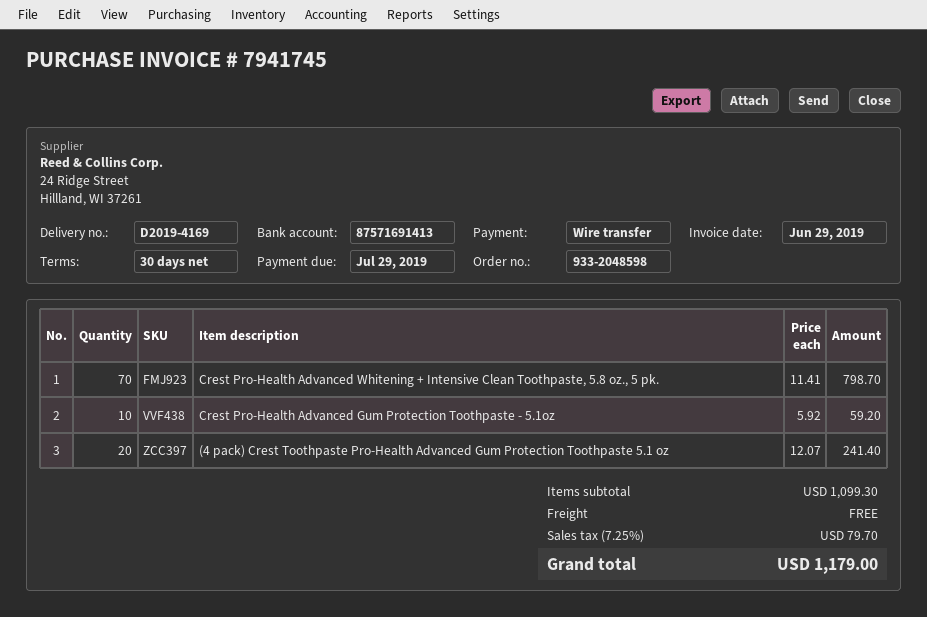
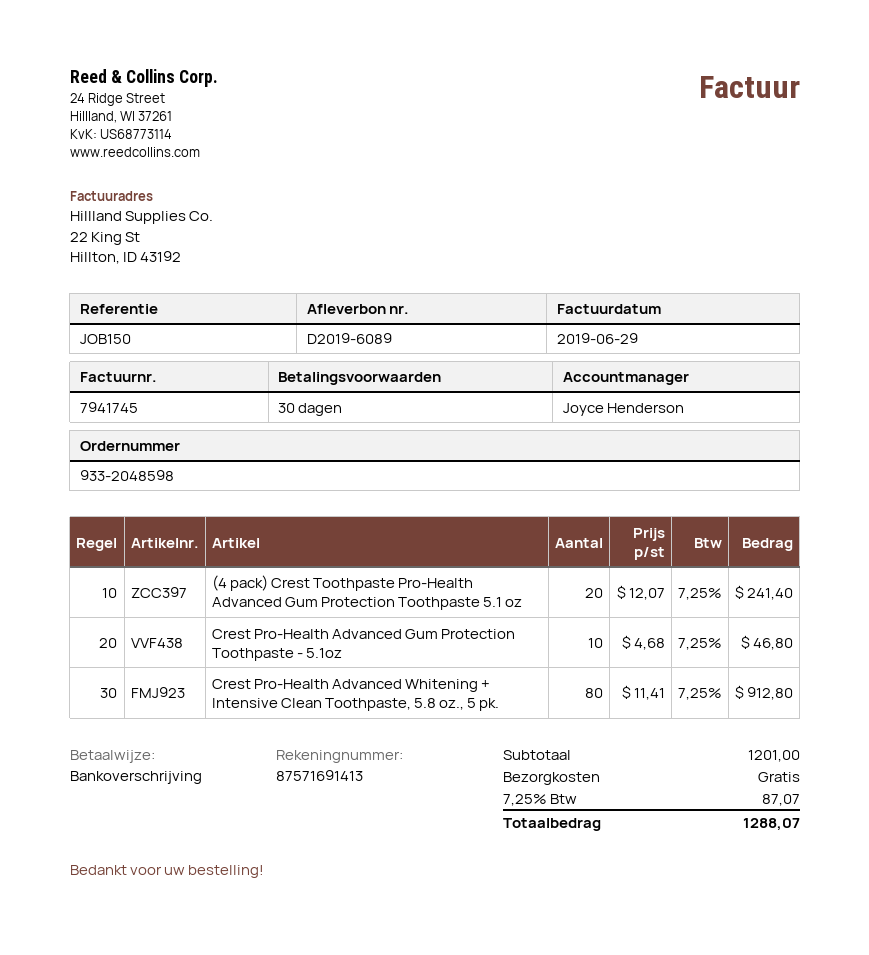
delivery note number: D2019-4169 -> D2019-6089
Crest Pro-Health Advanced Whitening + Intensive Clean Toothpaste, 5.8 oz., 5 pk.: 70 x 11.41 = 798.70 -> 80 x 11.41 = 912.80
Crest Pro-Health Advanced Gum Protection Toothpaste - 5.1oz: 10 x 5.92 = 59.20 -> 10 x 4.68 = 46.80
subtotal: 1099.30 -> 1201.00
tax: 7.25% = 79.70 -> 7.25% = 87.07
total: 1179.00 -> 1288.07

